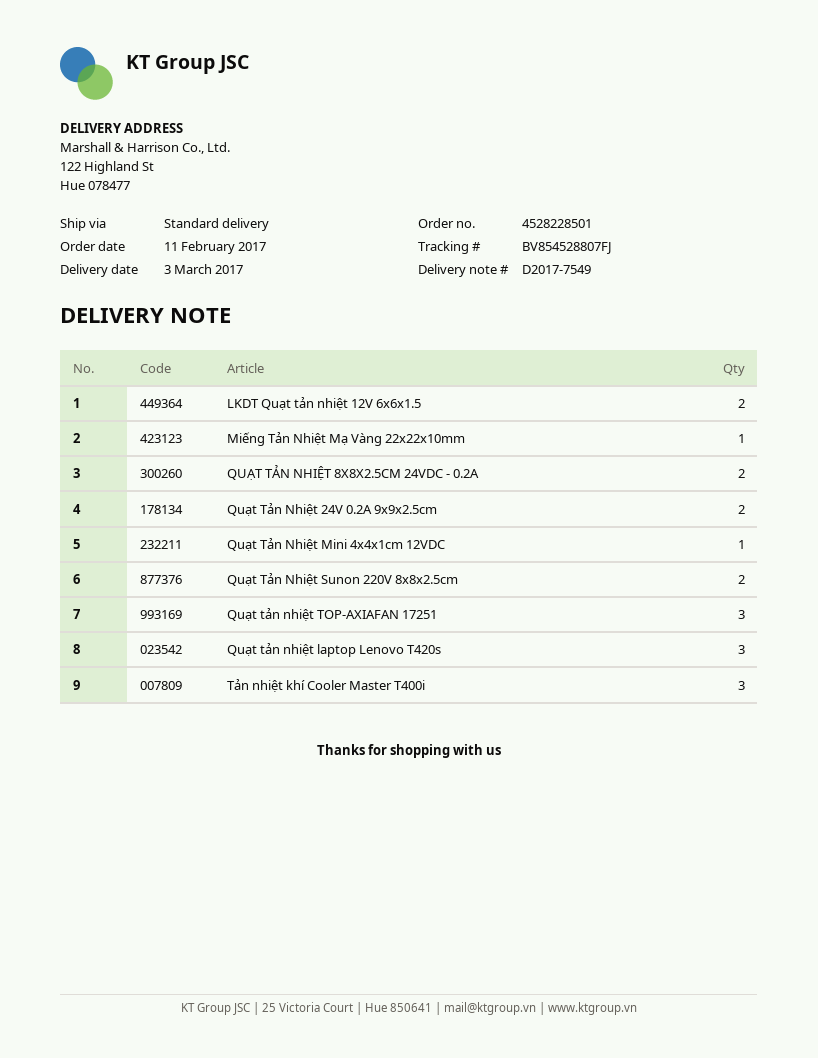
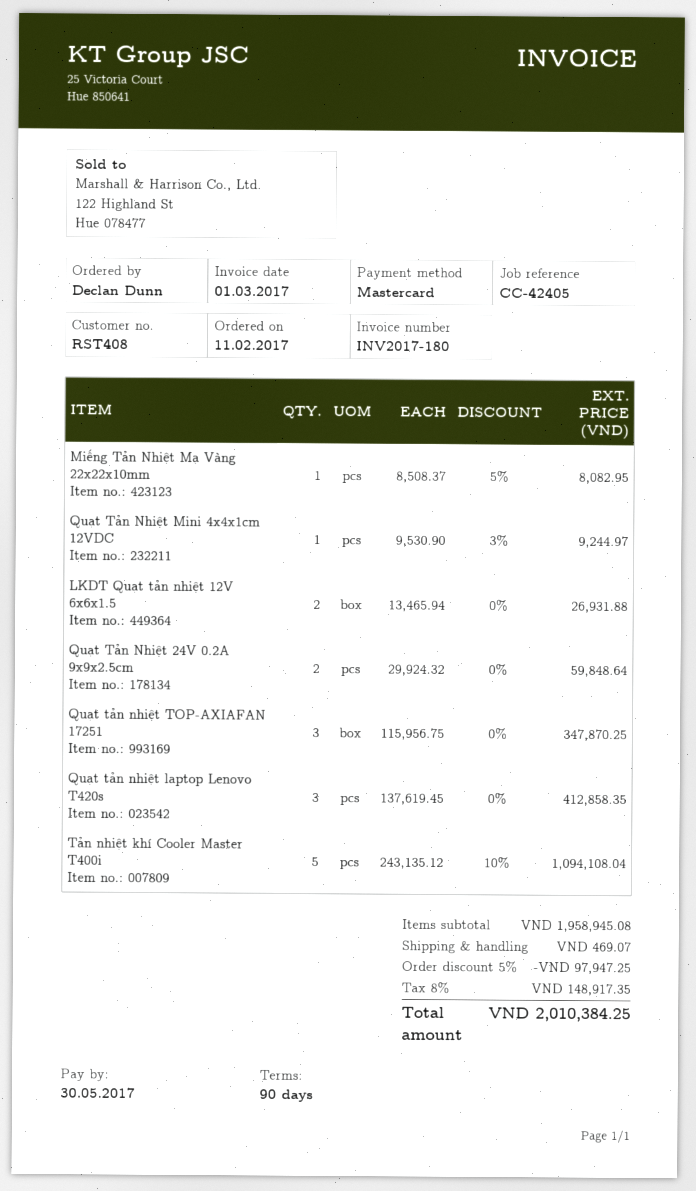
QUẠT TẢN NHIỆT 8X8X2.5CM 24VDC - 0.2A: 2 -> none
Quạt Tản Nhiệt Sunon 220V 8x8x2.5cm: 2 -> none
Tản nhiệt khí Cooler Master T400i: 3 -> 5

